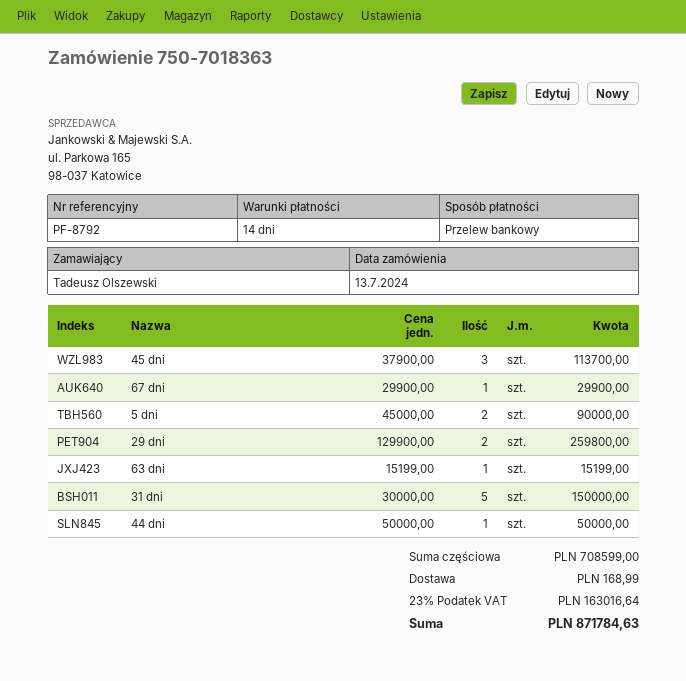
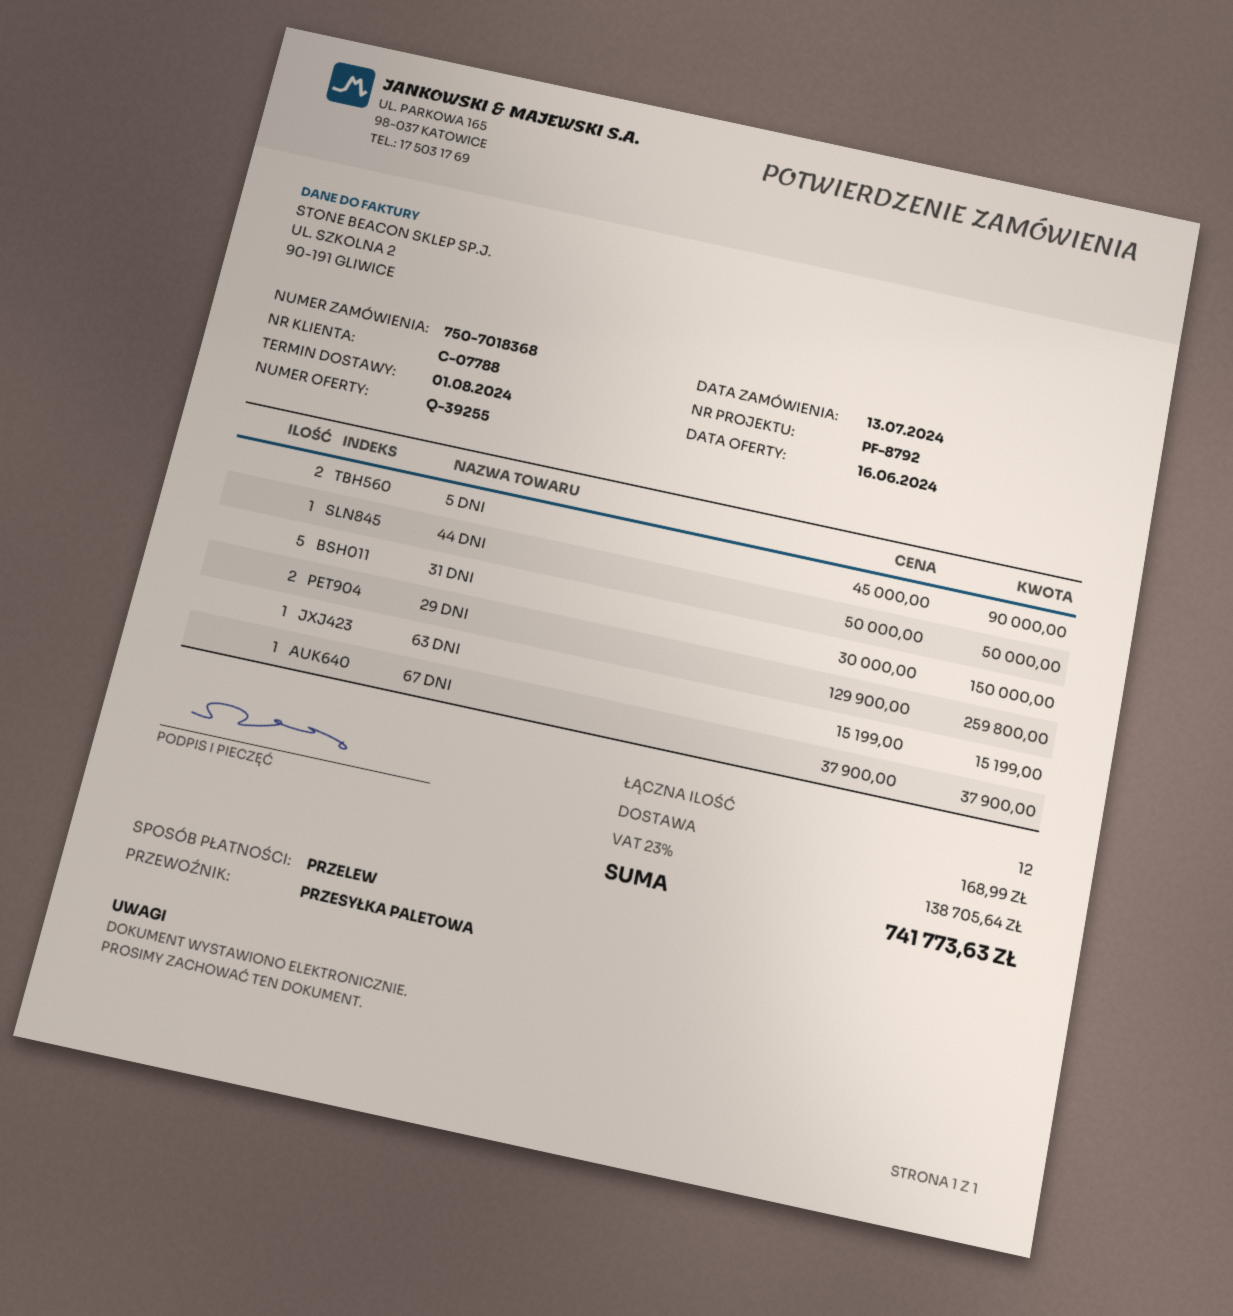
order number: 750-7018363 -> 750-7018368
45 dni: 3 x 37900.00 = 113700.00 -> none
67 dni: 1 x 29900.00 = 29900.00 -> 1 x 37900.00 = 37900.00
tax: 23% = 163016.64 -> 23% = 138705.64
total: 871784.63 -> 741773.63

